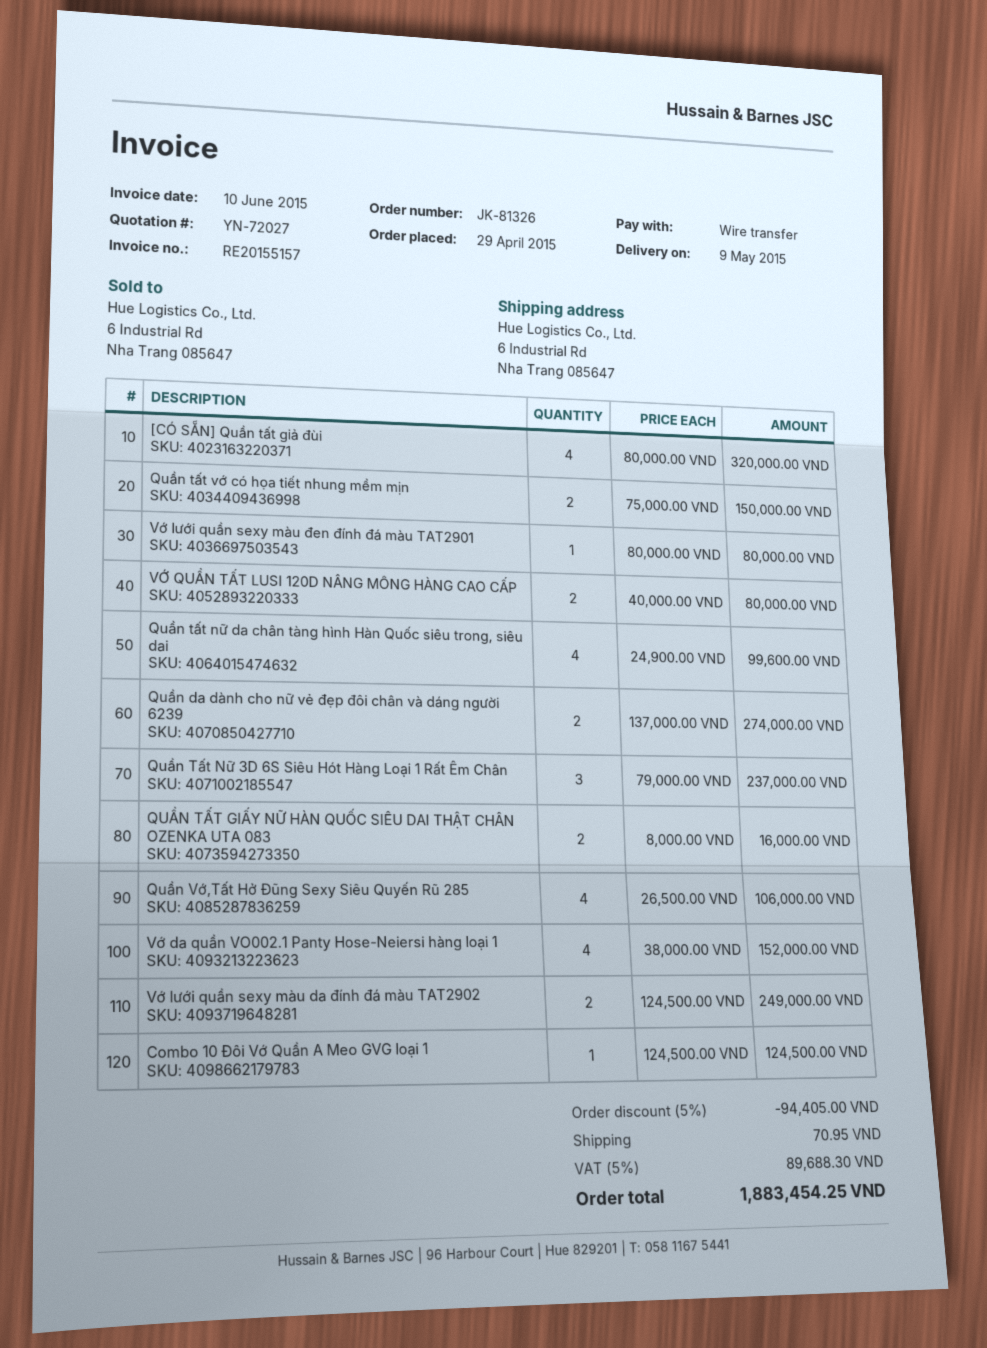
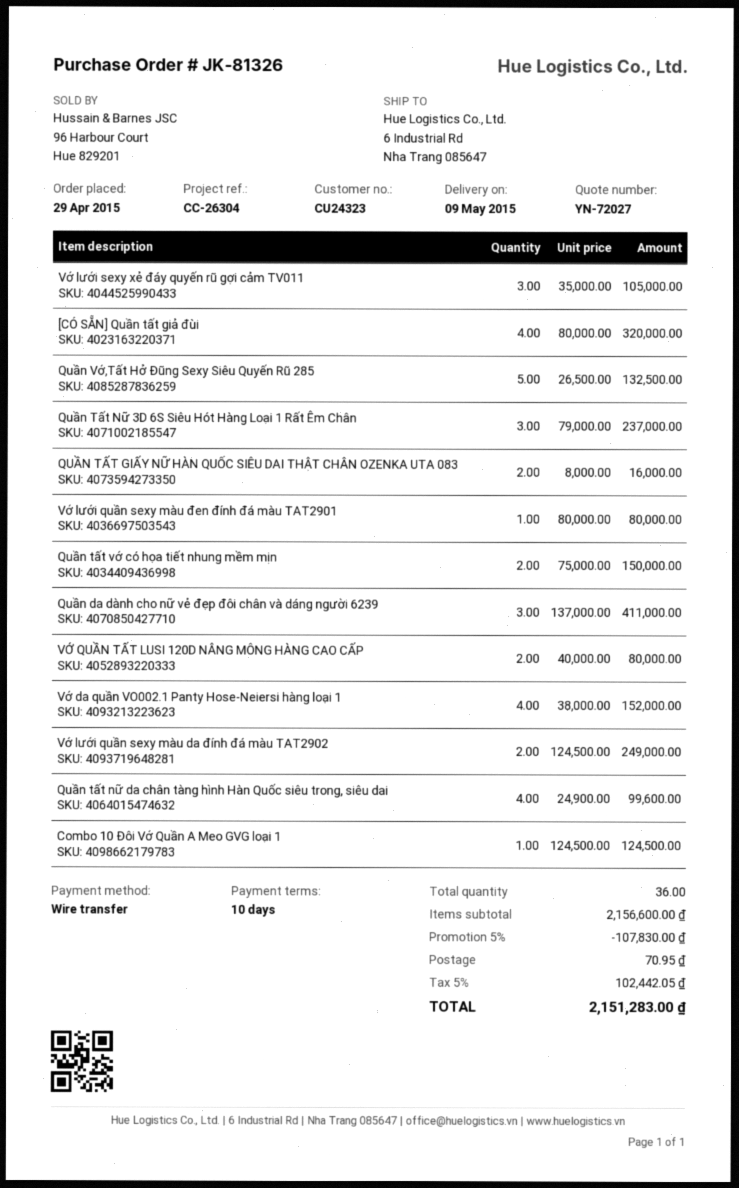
Quần da dành cho nữ vẻ đẹp đôi chân và dáng người 6239: 2 x 137000.00 = 274000.00 -> 3 x 137000.00 = 411000.00
Quần Vớ,Tất Hở Đũng Sexy Siêu Quyến Rũ 285: 4 x 26500.00 = 106000.00 -> 5 x 26500.00 = 132500.00
Vớ lưới sexy xẻ đáy quyến rũ gợi cảm TV011: none -> 3 x 35000.00 = 105000.00
discount: 5% = 94405.00 -> 5% = 107830.00
tax: 5% = 89688.30 -> 5% = 102442.05
total: 1883454.25 -> 2151283.00

